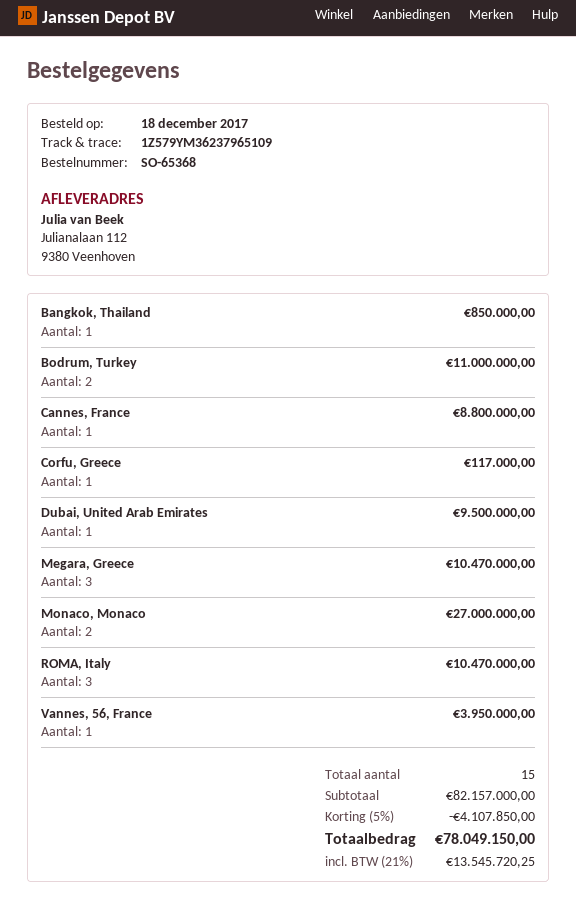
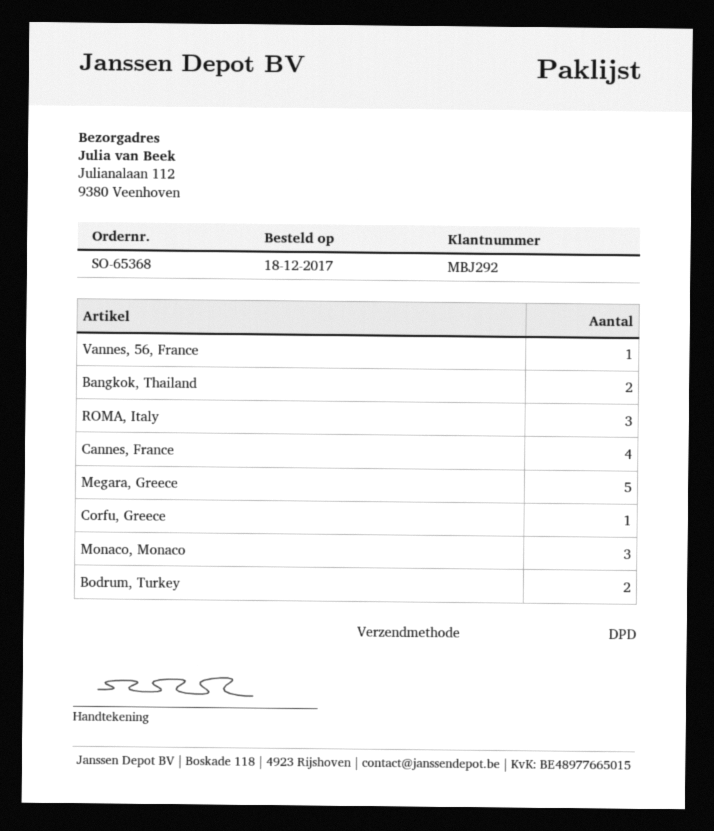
Bangkok, Thailand: 1 -> 2
Cannes, France: 1 -> 4
Dubai, United Arab Emirates: 1 -> none
Megara, Greece: 3 -> 5
Monaco, Monaco: 2 -> 3

